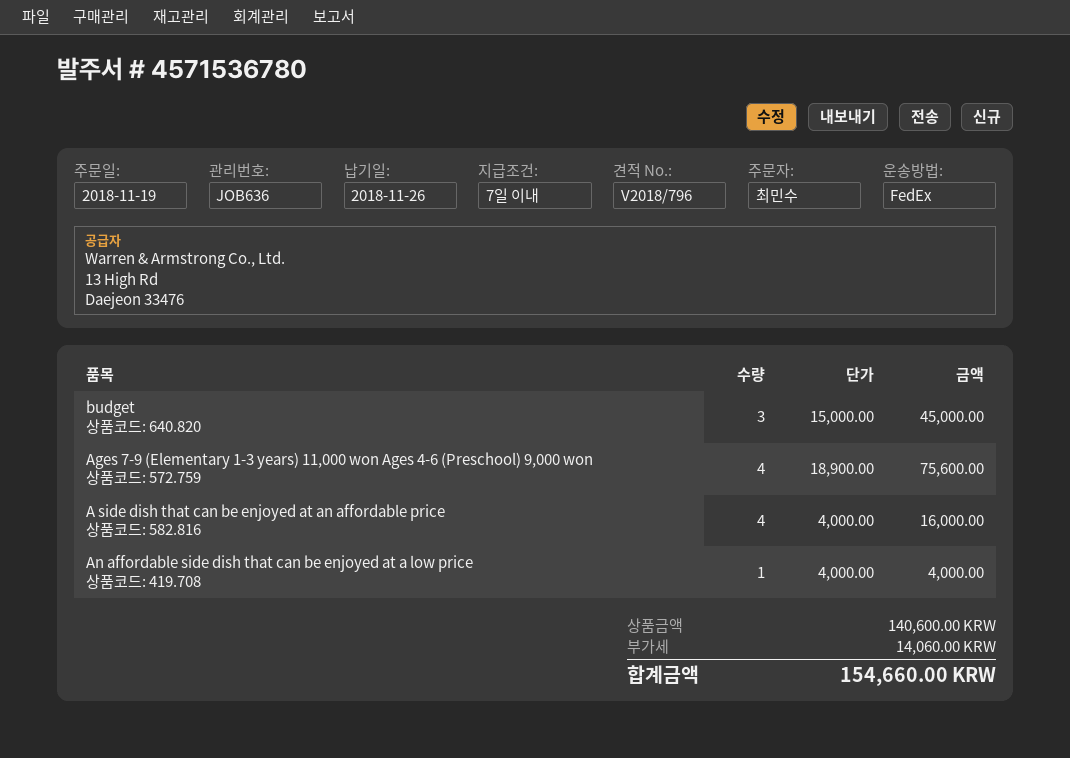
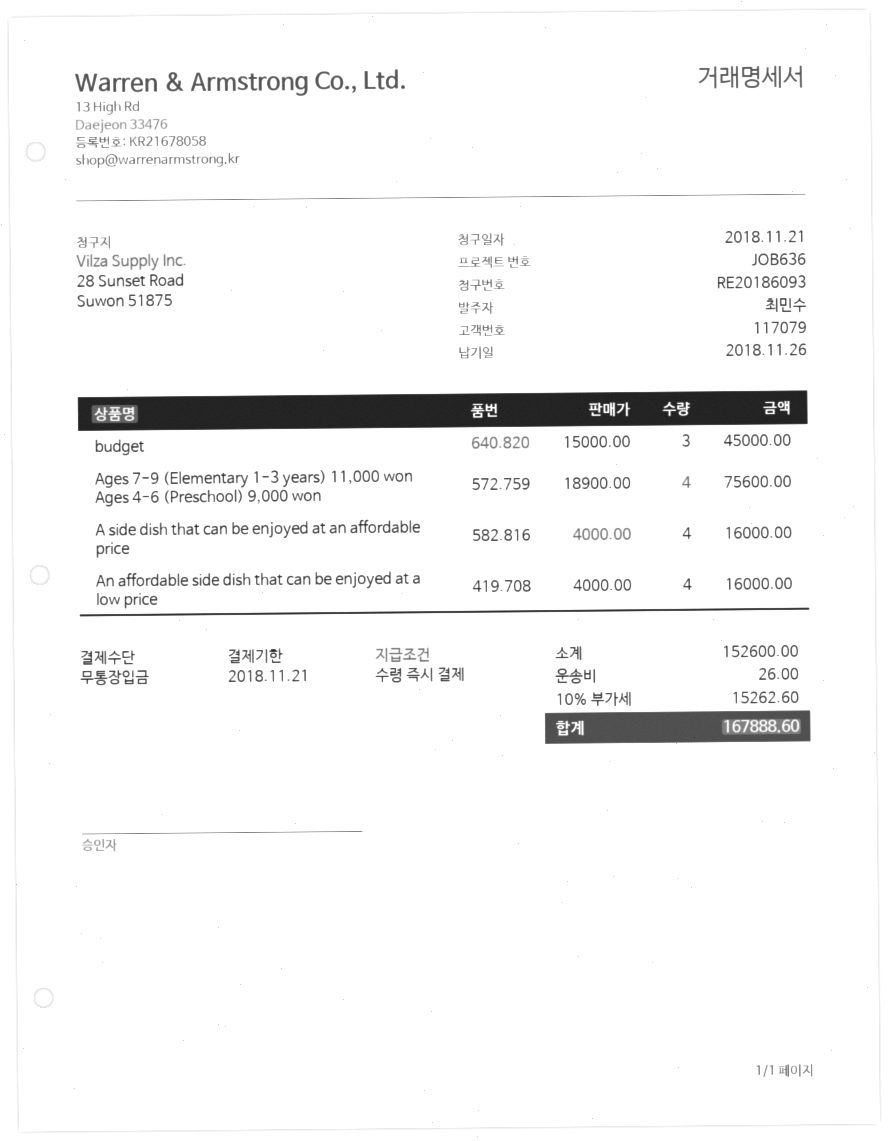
payment terms: 7 days -> on receipt
An affordable side dish that can be enjoyed at a low price: 1 x 4000.00 = 4000.00 -> 4 x 4000.00 = 16000.00
subtotal: 140600.00 -> 152600.00
shipping: none -> 26.00
tax: 14060.00 -> 15262.60
total: 154660.00 -> 167888.60

